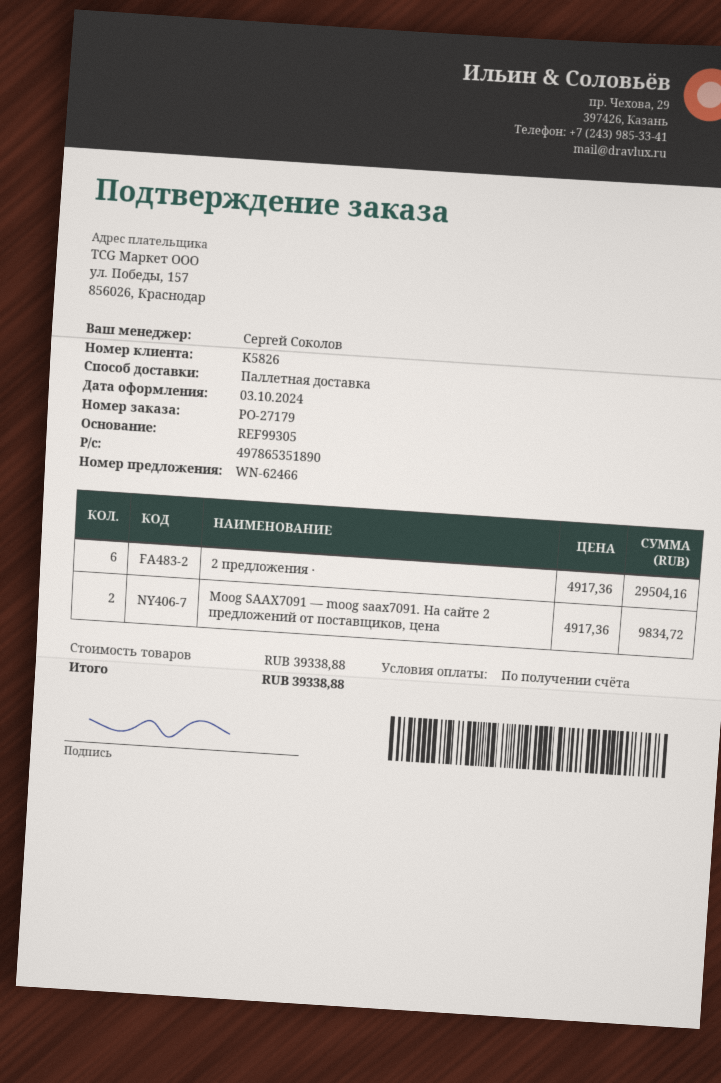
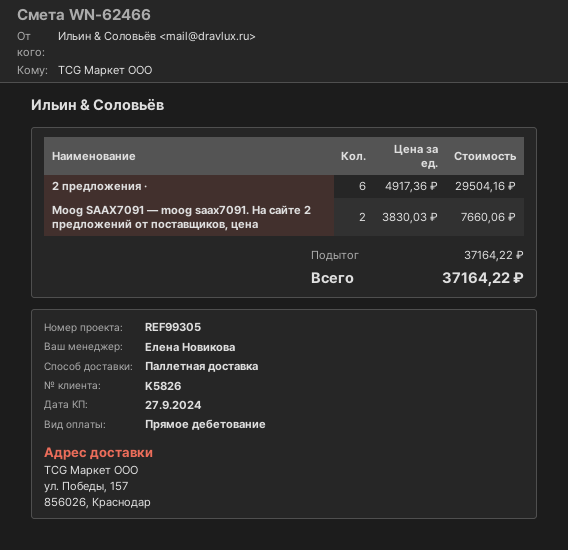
sales rep: Сергей Соколов -> Елена Новикова
Moog SAAX7091 — moog saax7091. На сайте 2 предложений от поставщиков, цена: 2 x 4917.36 = 9834.72 -> 2 x 3830.03 = 7660.06
subtotal: 39338.88 -> 37164.22
total: 39338.88 -> 37164.22

